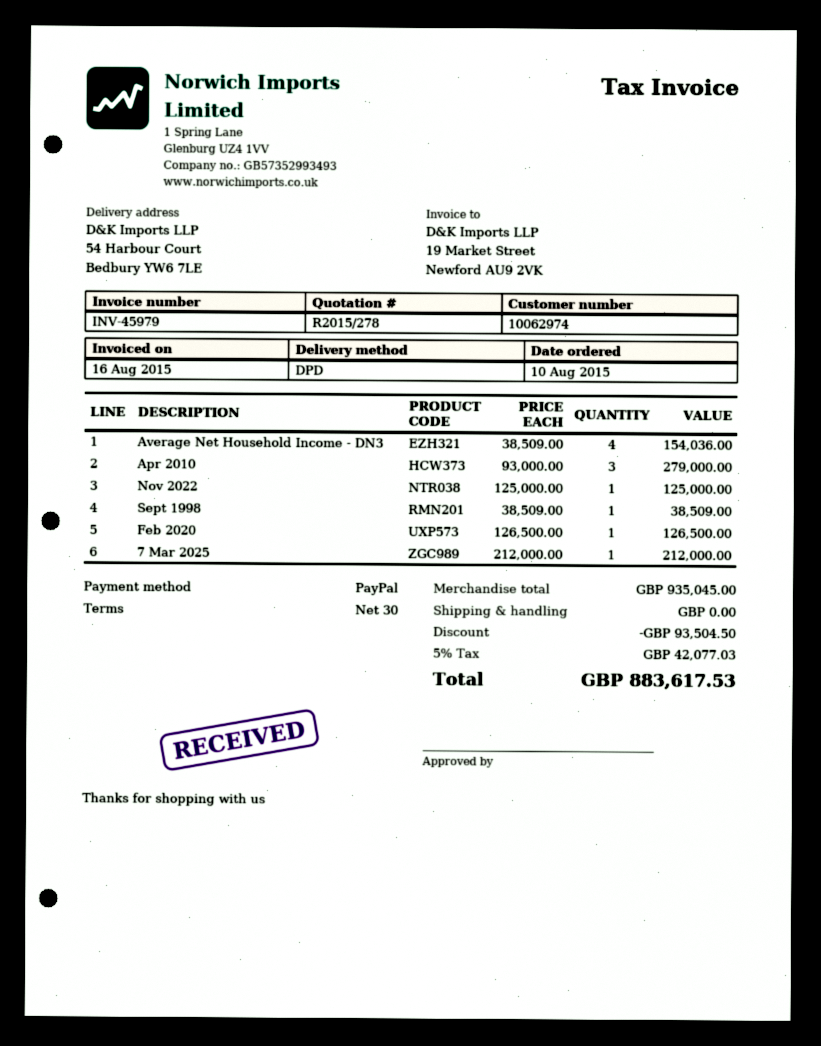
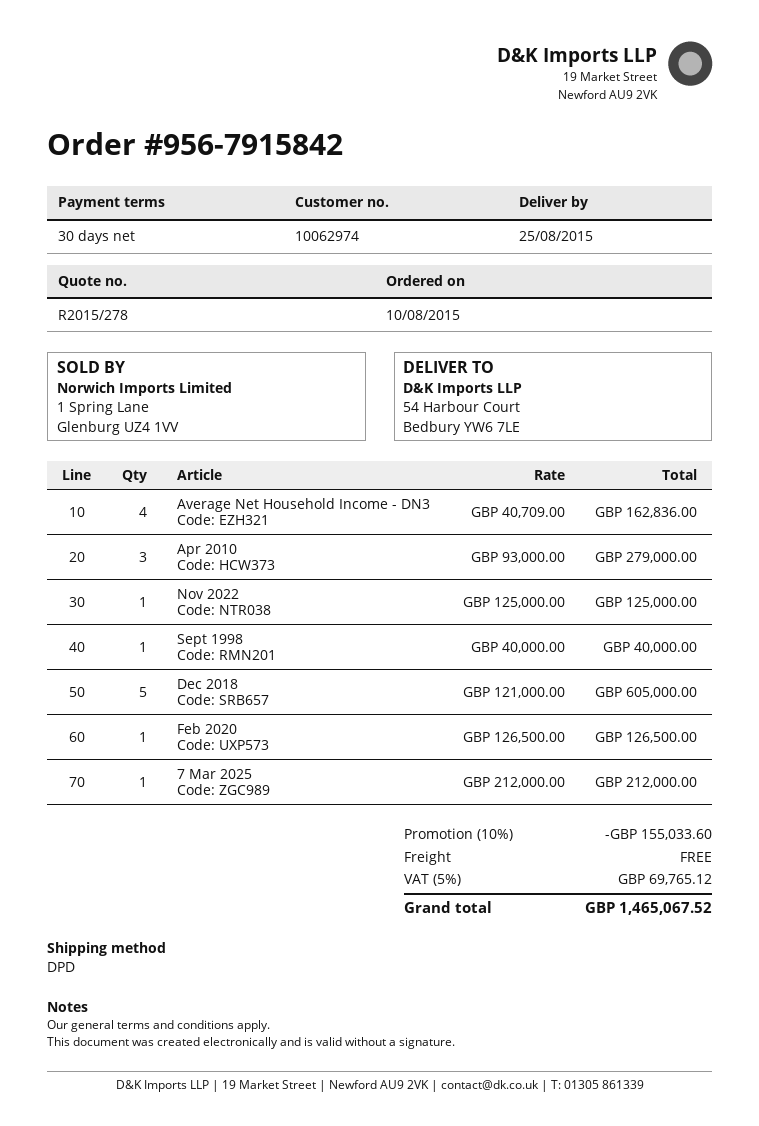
Average Net Household Income - DN3: 4 x 38509.00 = 154036.00 -> 4 x 40709.00 = 162836.00
Sept 1998: 1 x 38509.00 = 38509.00 -> 1 x 40000.00 = 40000.00
Dec 2018: none -> 5 x 121000.00 = 605000.00
discount: 93504.50 -> 155033.60
tax: 5% = 42077.03 -> 5% = 69765.12
total: 883617.53 -> 1465067.52

